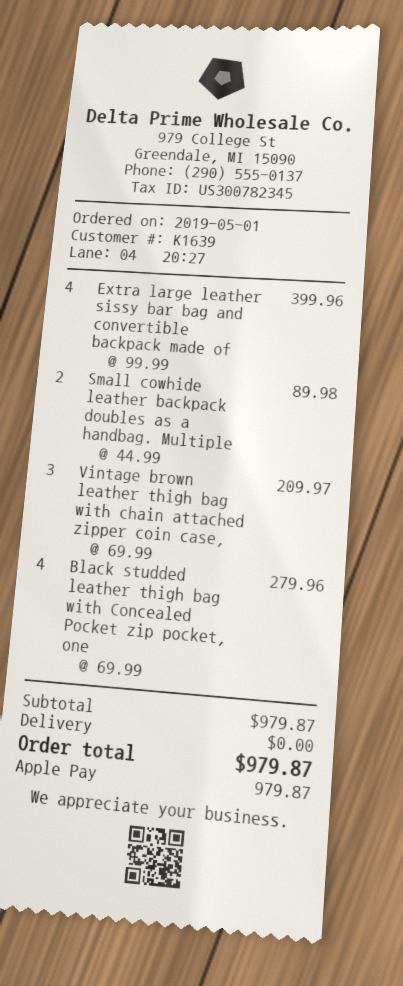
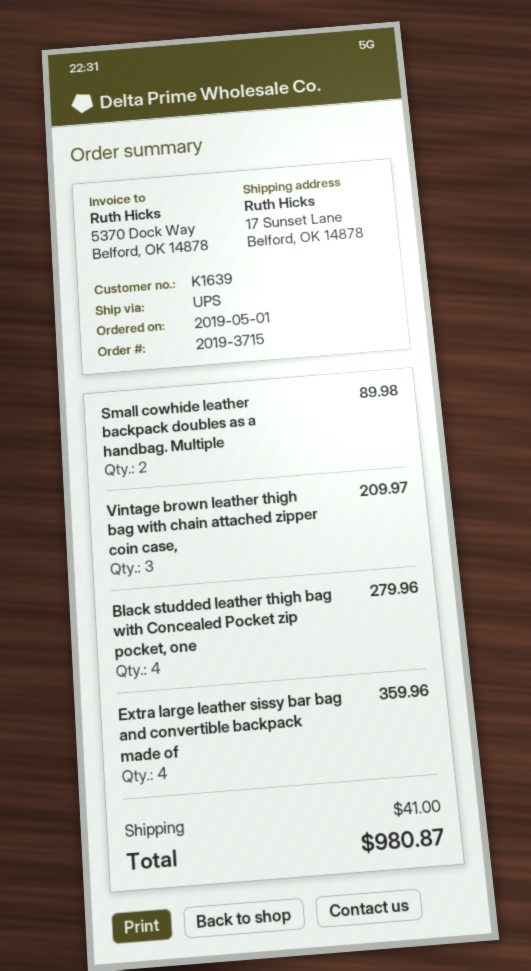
Extra large leather sissy bar bag and convertible backpack made of: 4 for 399.96 -> 4 for 359.96
shipping: 0.00 -> 41.00
total: 979.87 -> 980.87

